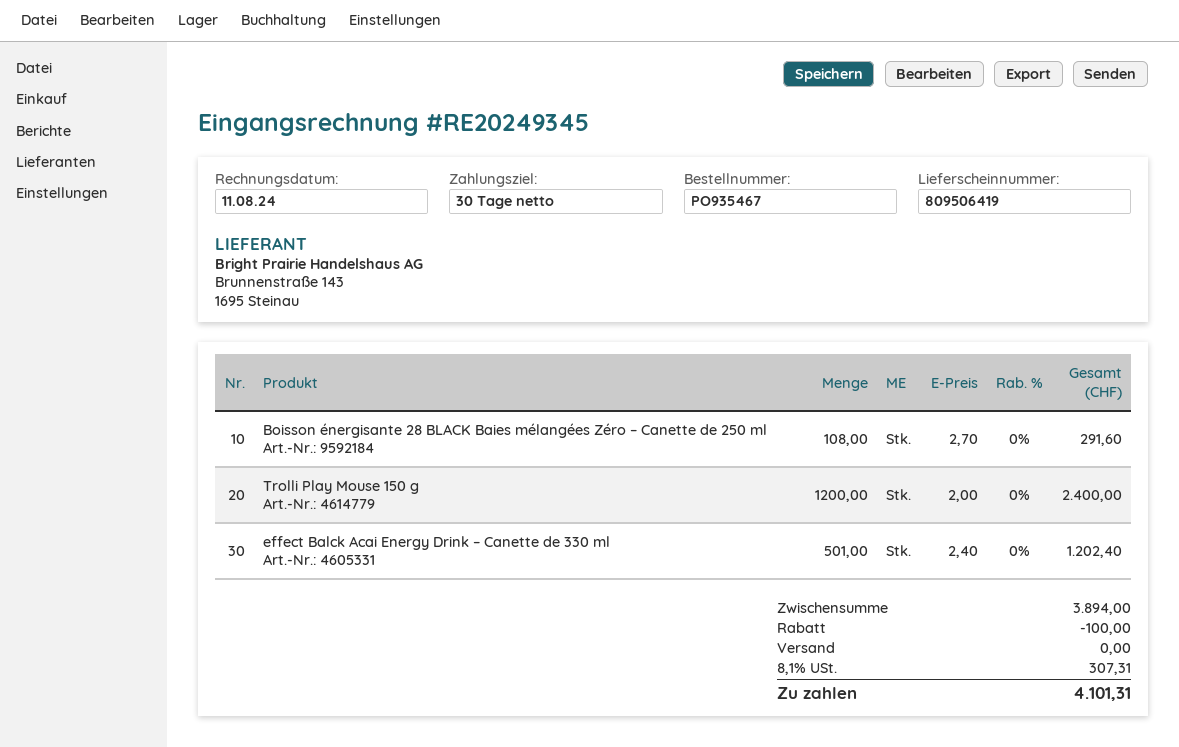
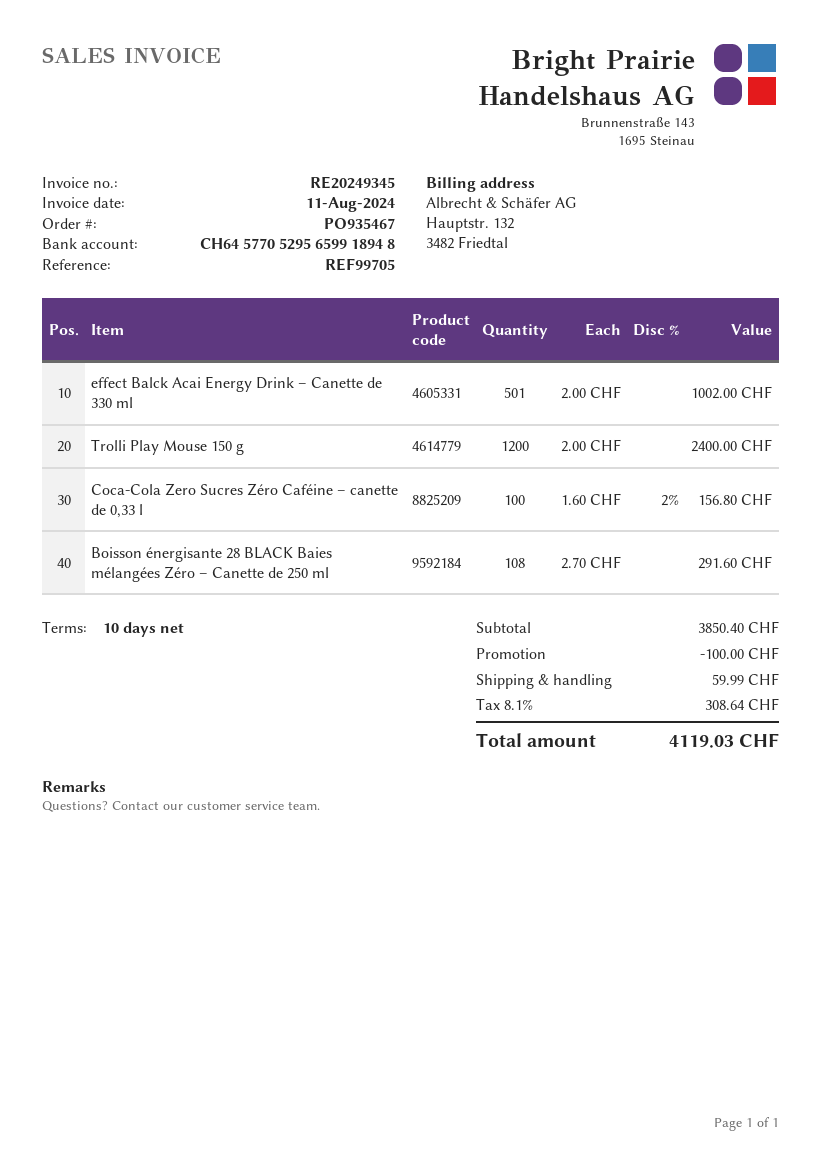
payment terms: 30 days -> 10 days
effect Balck Acai Energy Drink – Canette de 330 ml: 501 x 2.40 = 1202.40 -> 501 x 2.00 = 1002.00
Coca-Cola Zero Sucres Zéro Caféine – canette de 0,33 l: none -> 100 x 1.60 - 2% = 156.80
subtotal: 3894.00 -> 3850.40
shipping: 0.00 -> 59.99
tax: 8.1% = 307.31 -> 8.1% = 308.64
total: 4101.31 -> 4119.03

